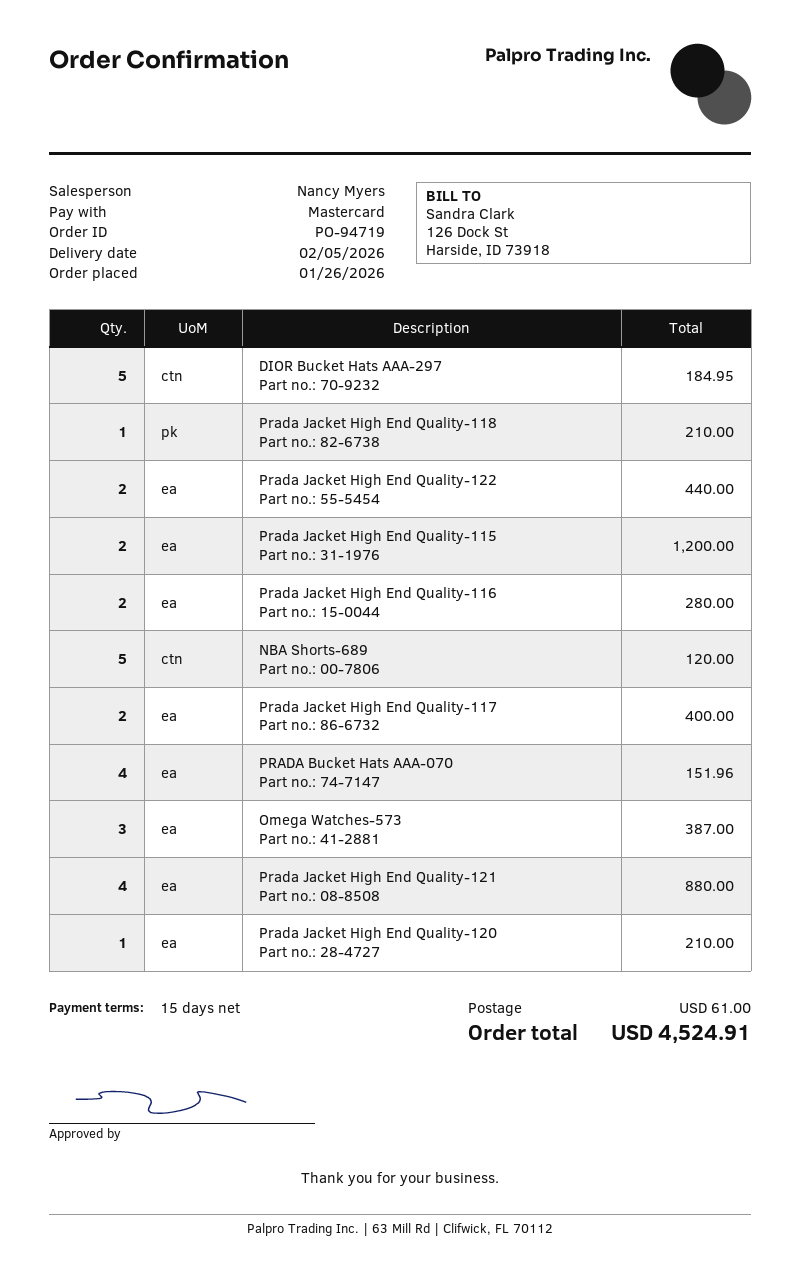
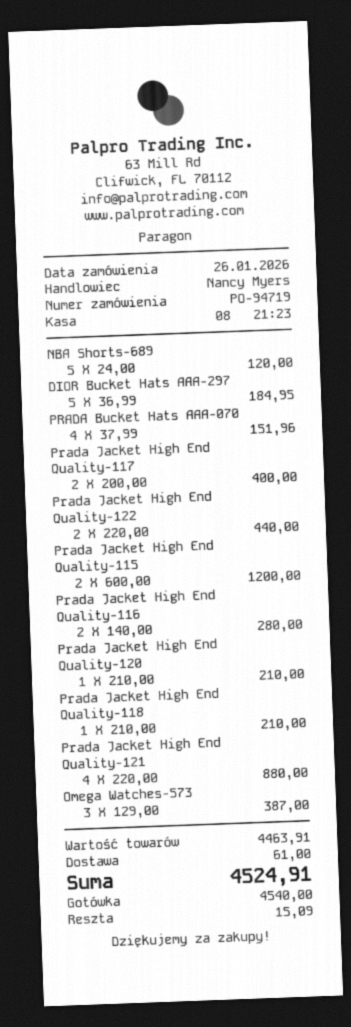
payment method: Mastercard -> cash

